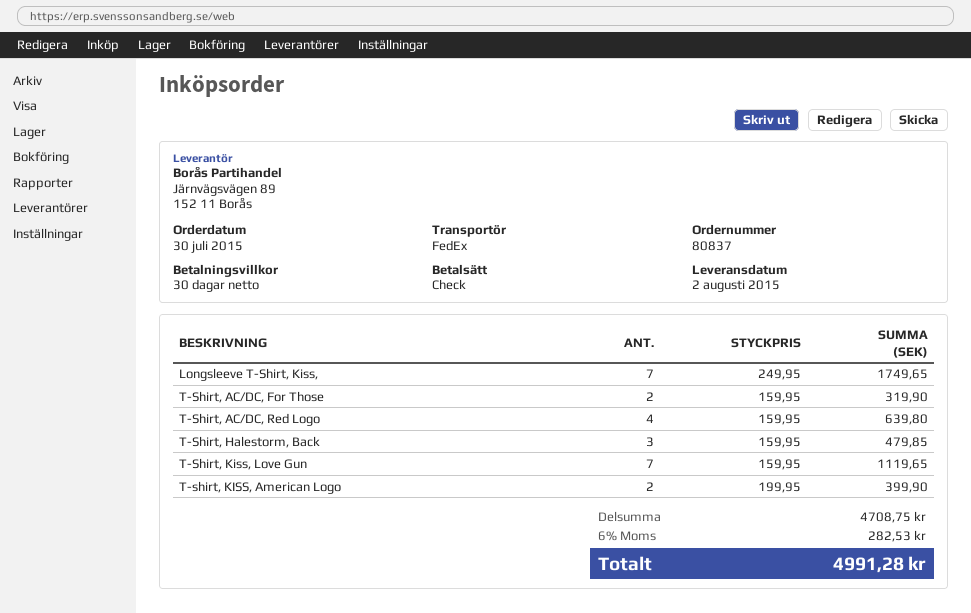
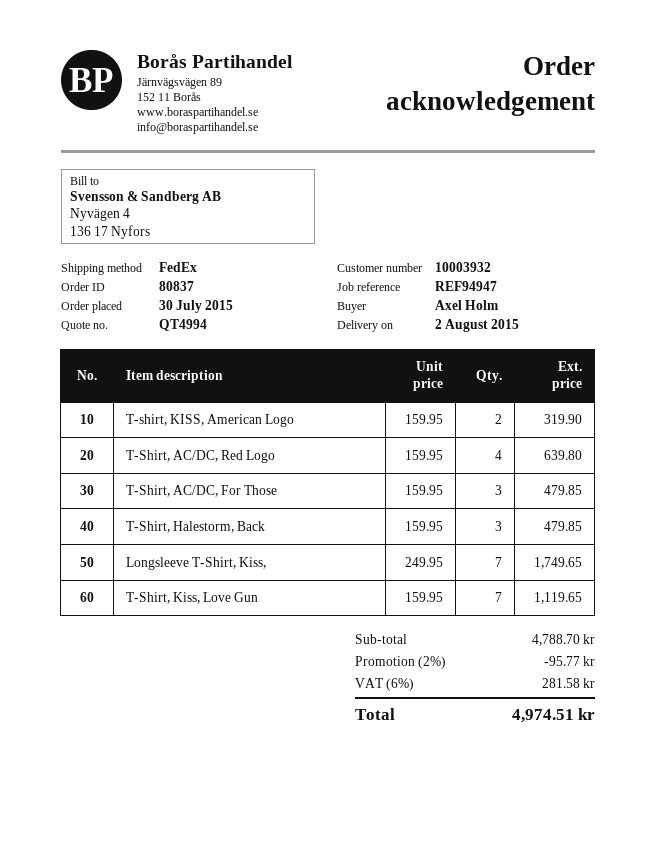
T-Shirt, AC/DC, For Those: 2 x 159.95 = 319.90 -> 3 x 159.95 = 479.85
T-shirt, KISS, American Logo: 2 x 199.95 = 399.90 -> 2 x 159.95 = 319.90
subtotal: 4708.75 -> 4788.70
discount: none -> 2% = 95.77
tax: 6% = 282.53 -> 6% = 281.58
total: 4991.28 -> 4974.51

